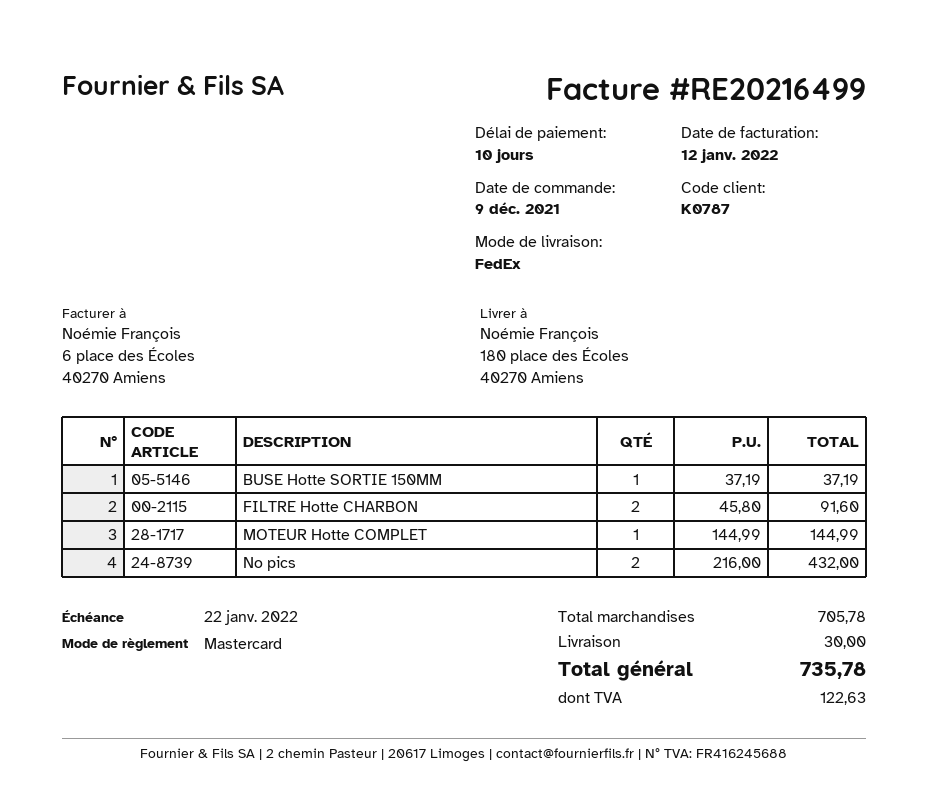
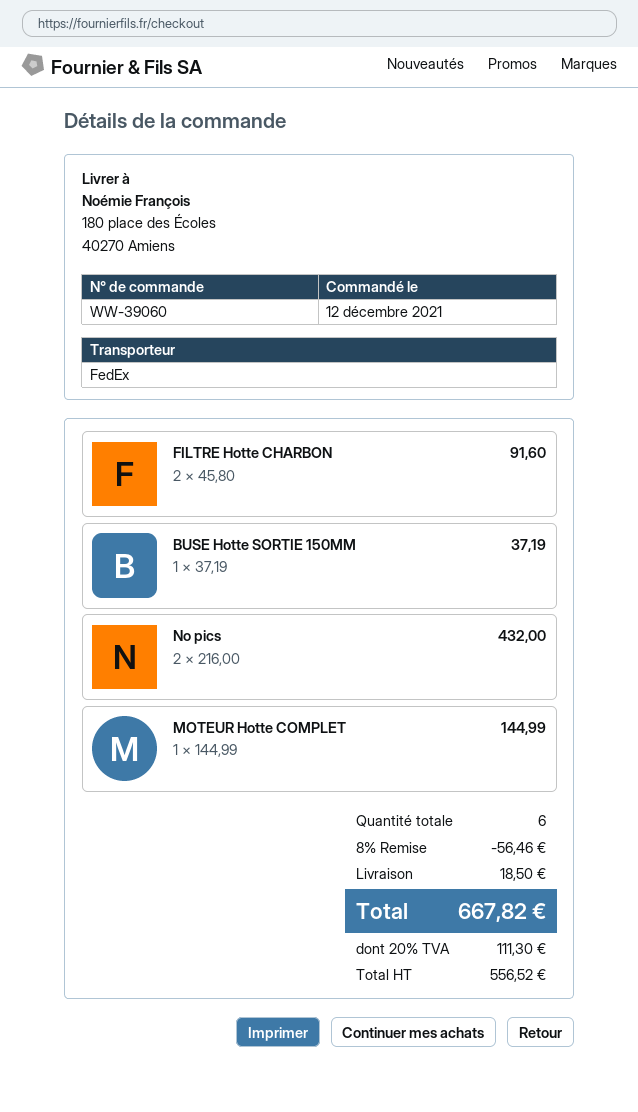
order date: 2021-12-09 -> 2021-12-12
discount: none -> 8% = 56.46
shipping: 30.00 -> 18.50
tax: 122.63 -> 111.30
total: 735.78 -> 667.82

